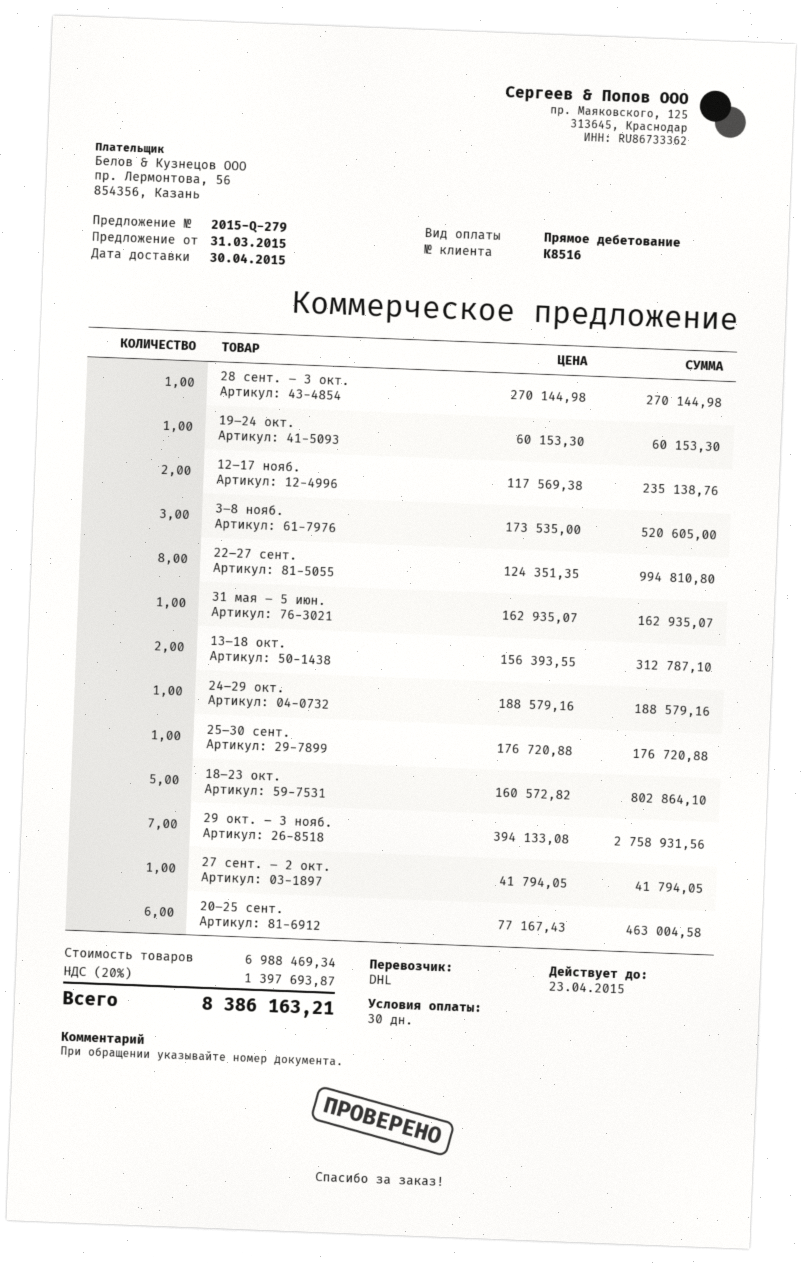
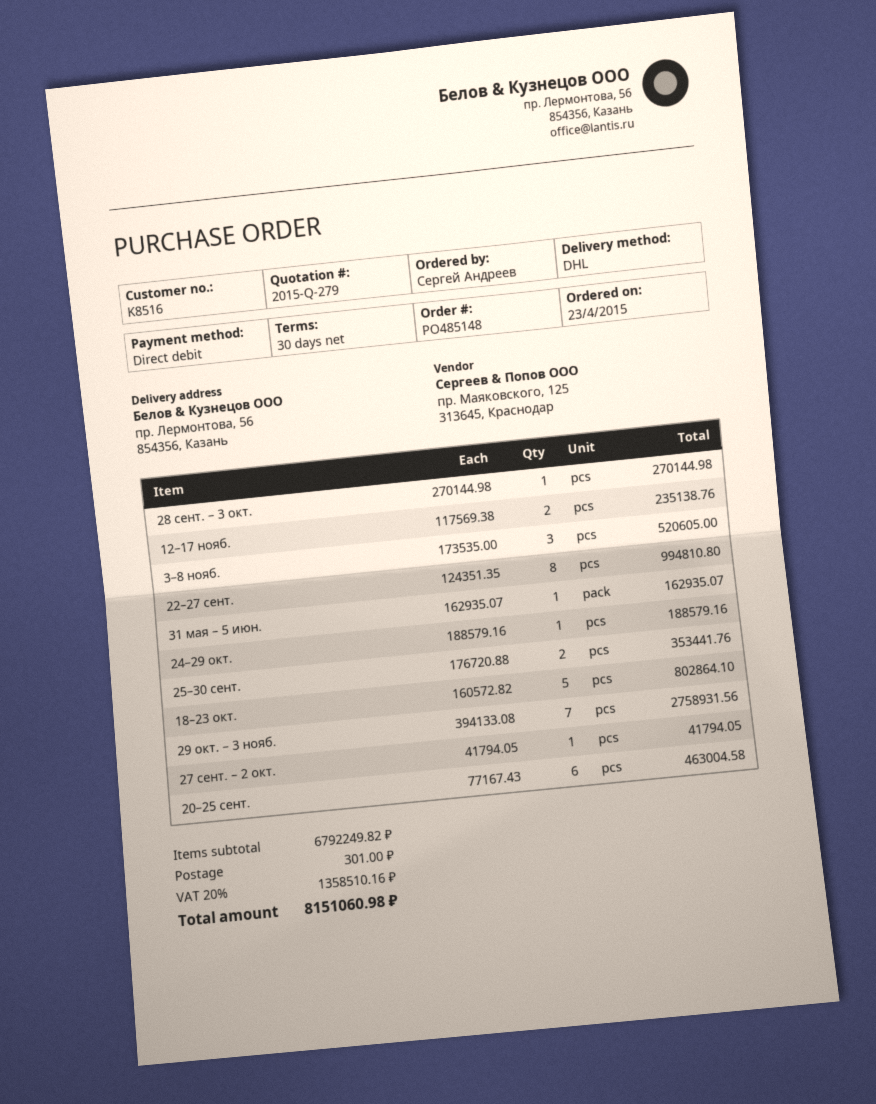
19–24 окт.: 1 x 60153.30 = 60153.30 -> none
13–18 окт.: 2 x 156393.55 = 312787.10 -> none
25–30 сент.: 1 x 176720.88 = 176720.88 -> 2 x 176720.88 = 353441.76
subtotal: 6988469.34 -> 6792249.82
shipping: none -> 301.00
tax: 20% = 1397693.87 -> 20% = 1358510.16
total: 8386163.21 -> 8151060.98

